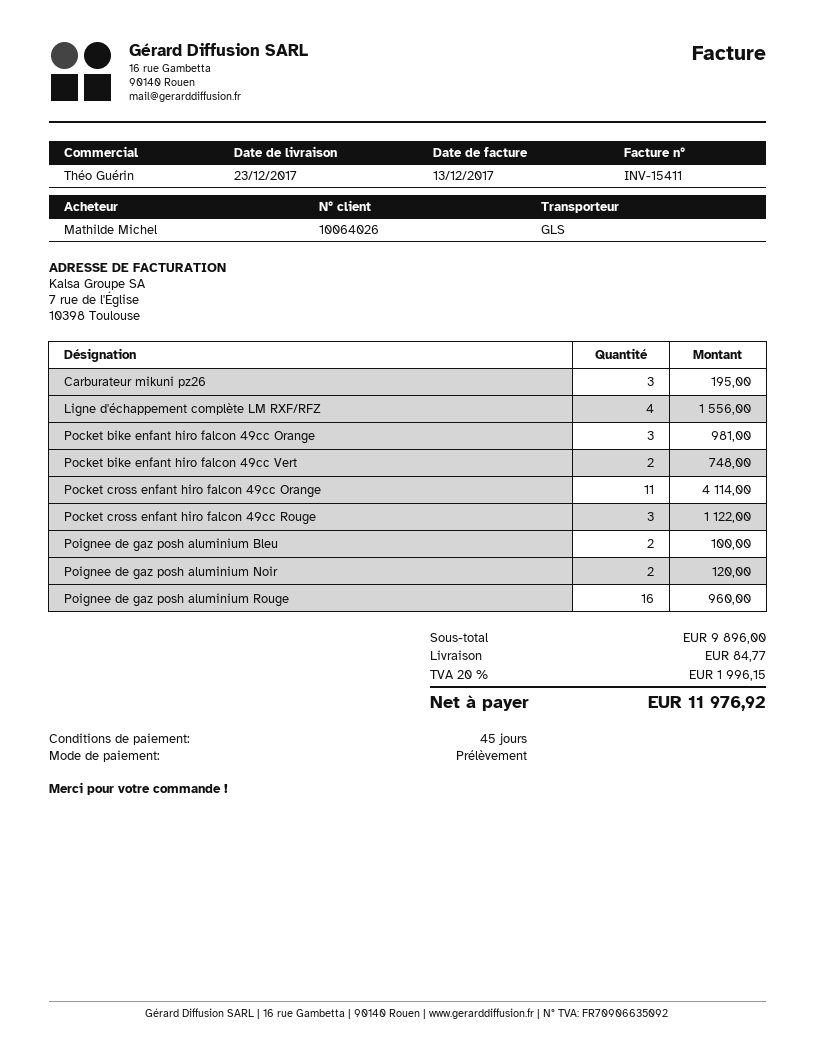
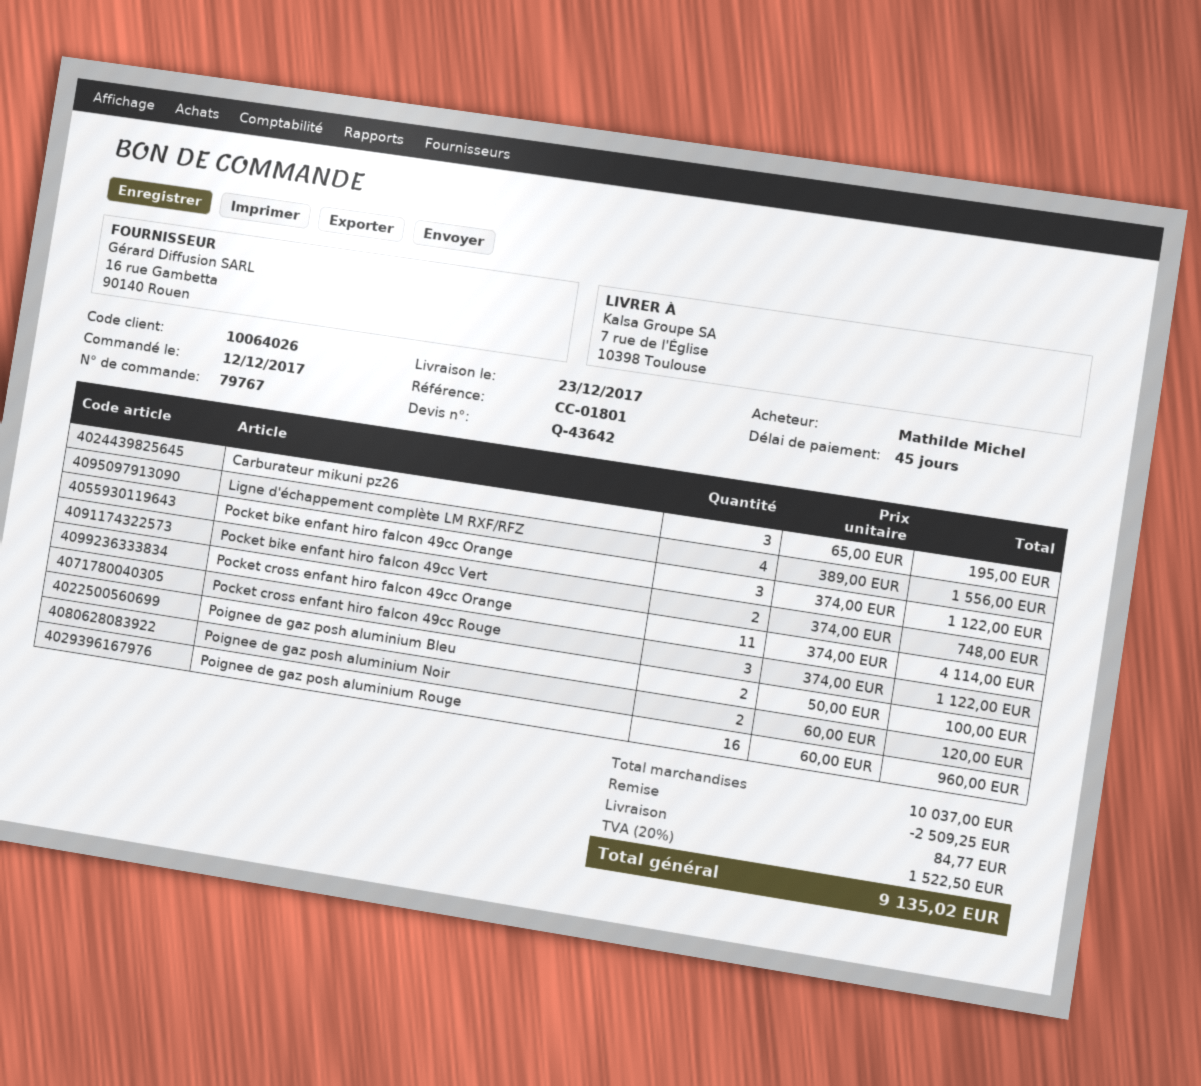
Pocket bike enfant hiro falcon 49cc Orange: 3 for 981.00 -> 3 for 1122.00
subtotal: 9896.00 -> 10037.00
discount: none -> 2509.25
tax: 20% = 1996.15 -> 20% = 1522.50
total: 11976.92 -> 9135.02

